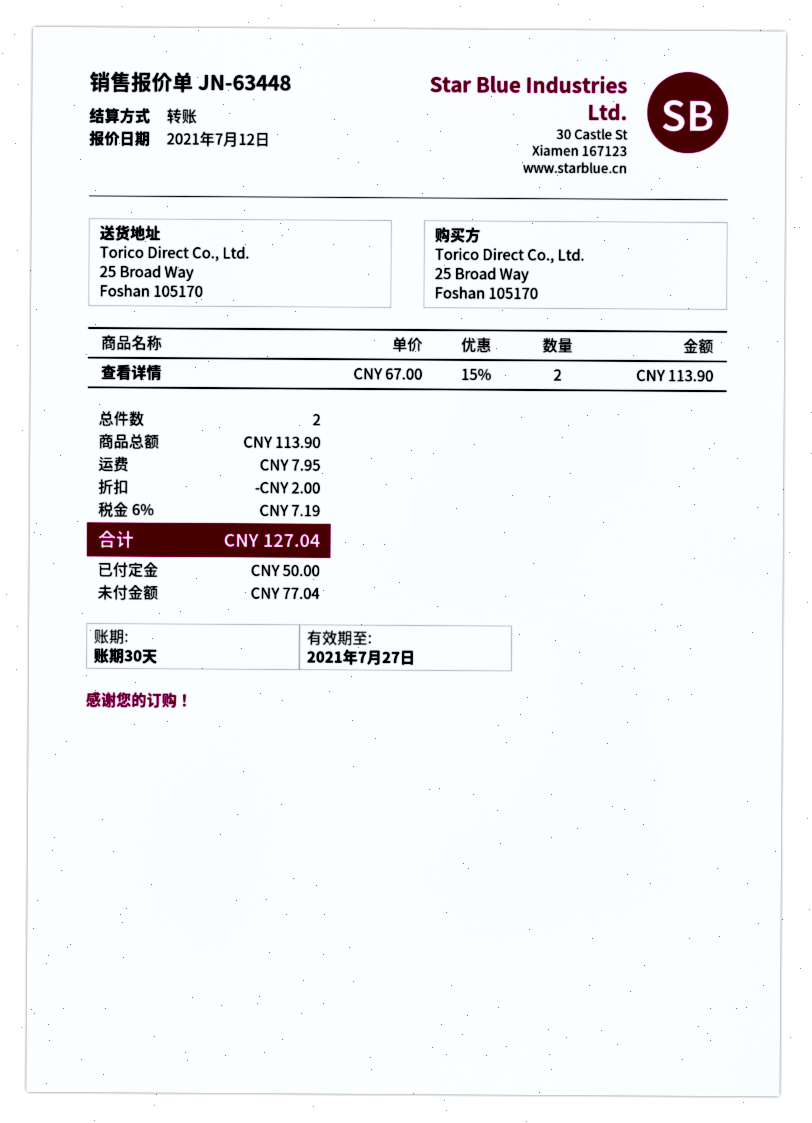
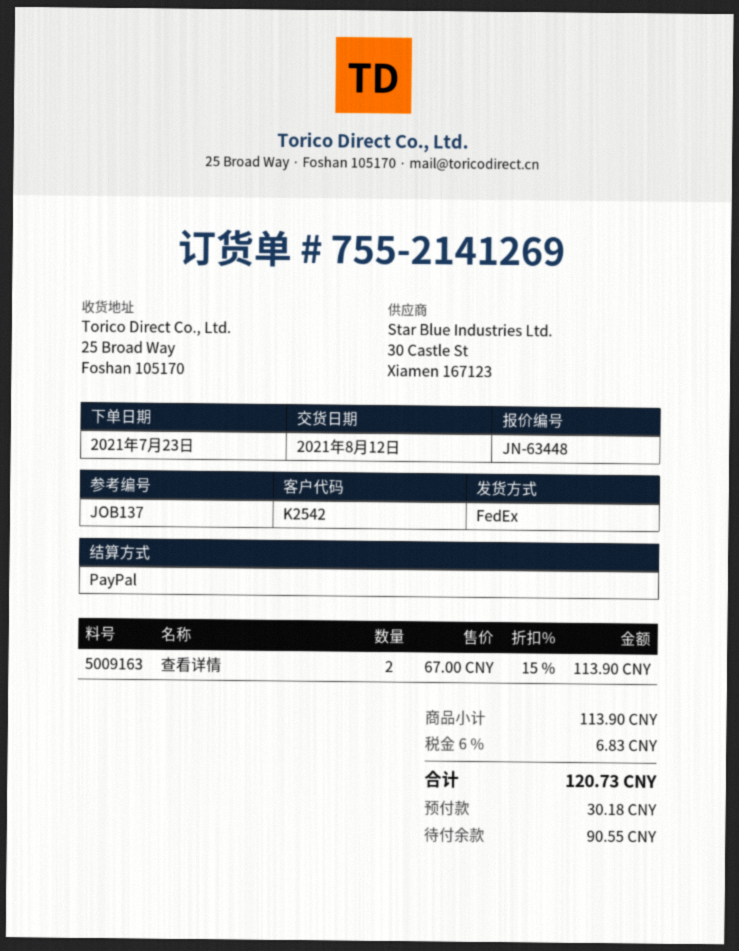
payment method: bank transfer -> PayPal
discount: 2.00 -> none
shipping: 7.95 -> none
tax: 6% = 7.19 -> 6% = 6.83
total: 127.04 -> 120.73
deposit: 50.00 -> 30.18
balance: 77.04 -> 90.55

